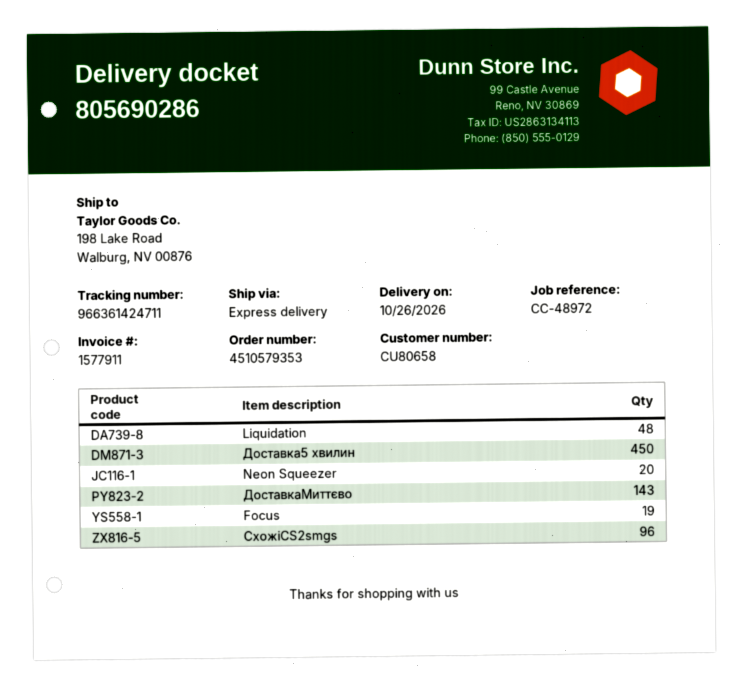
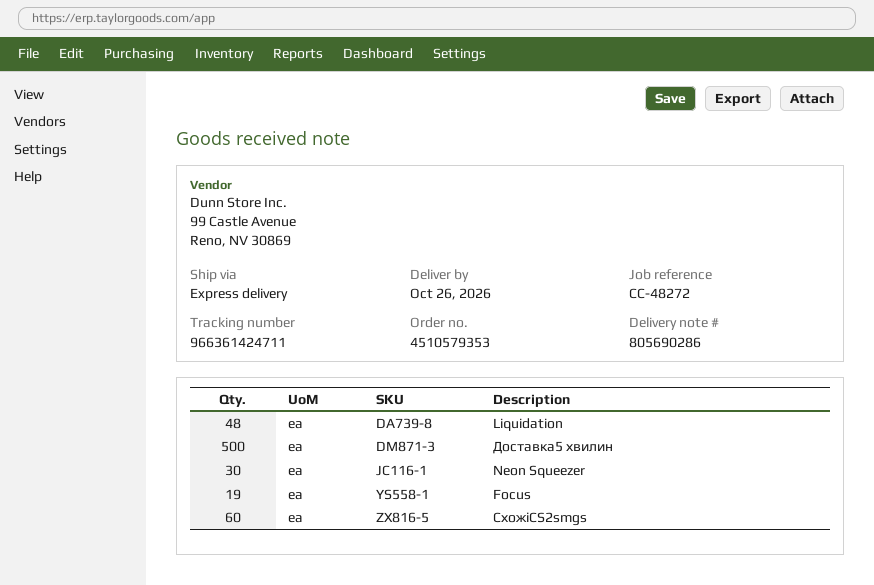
reference: CC-48972 -> CC-48272
Доставка5 хвилин: 450 -> 500
Neon Squeezer: 20 -> 30
ДоставкаМиттєво: 143 -> none
СхожіCS2smgs: 96 -> 60

